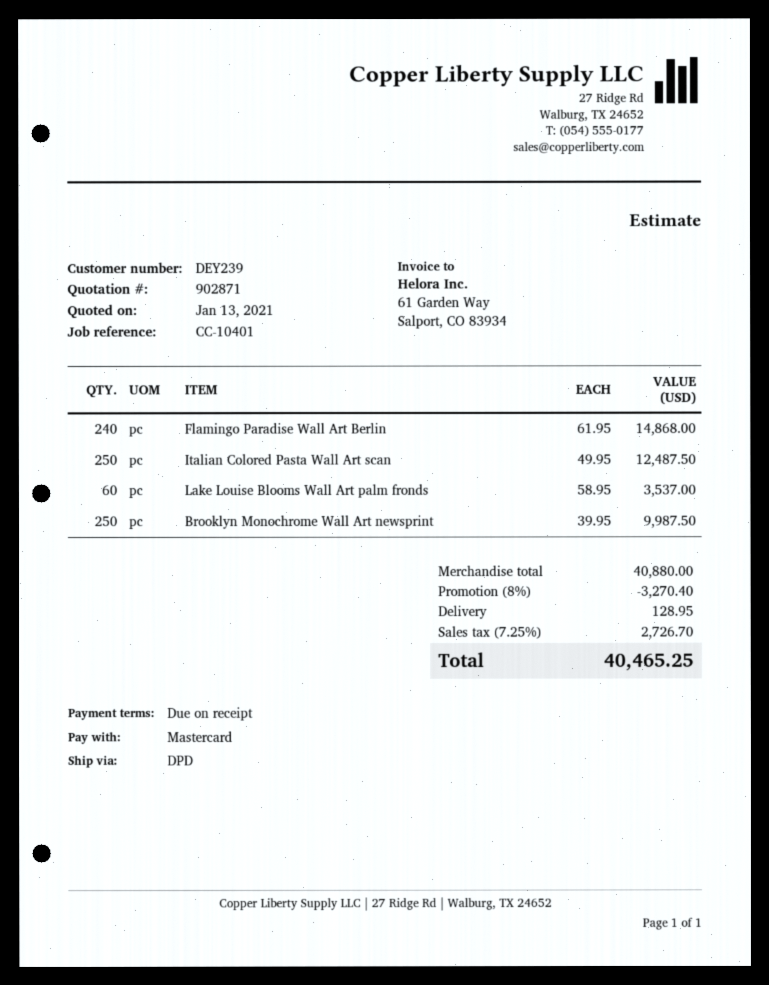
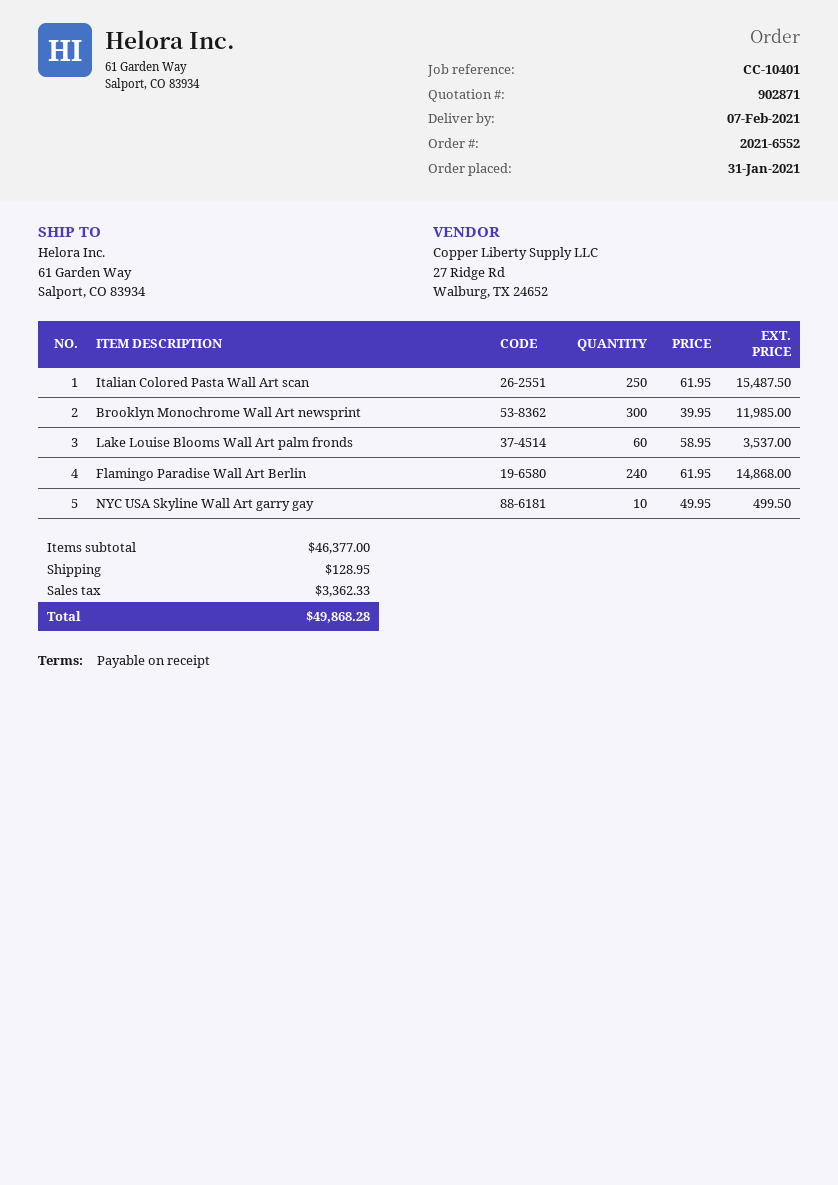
Italian Colored Pasta Wall Art scan: 250 x 49.95 = 12487.50 -> 250 x 61.95 = 15487.50
Brooklyn Monochrome Wall Art newsprint: 250 x 39.95 = 9987.50 -> 300 x 39.95 = 11985.00
NYC USA Skyline Wall Art garry gay: none -> 10 x 49.95 = 499.50
subtotal: 40880.00 -> 46377.00
discount: 8% = 3270.40 -> none
tax: 2726.70 -> 3362.33
total: 40465.25 -> 49868.28

